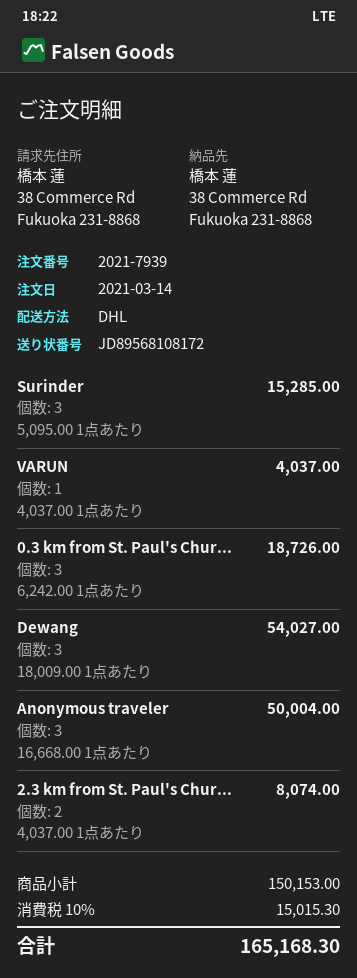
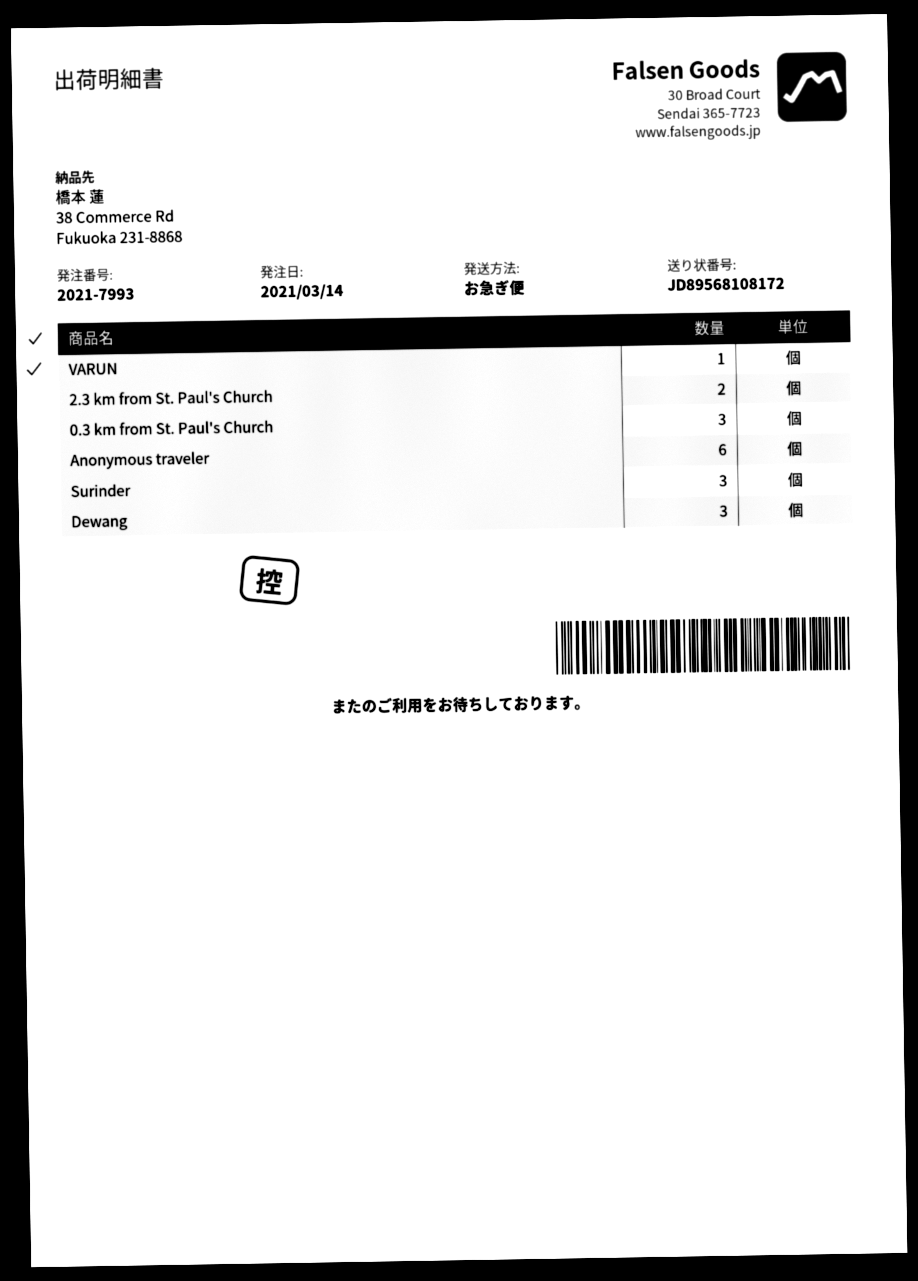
order number: 2021-7939 -> 2021-7993
shipping method: DHL -> express
Anonymous traveler: 3 -> 6

